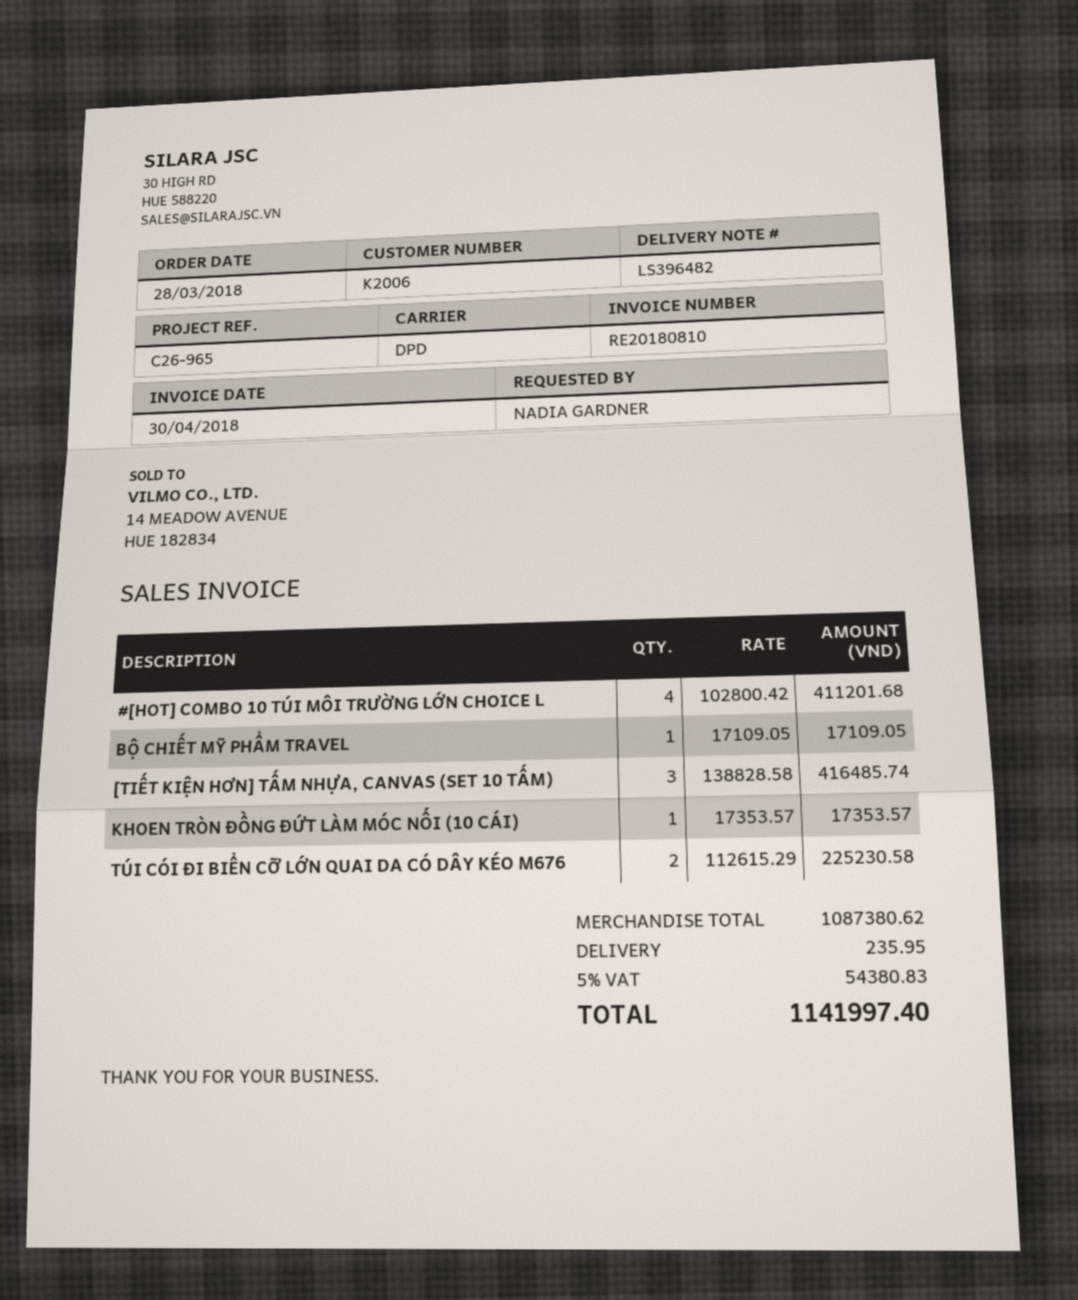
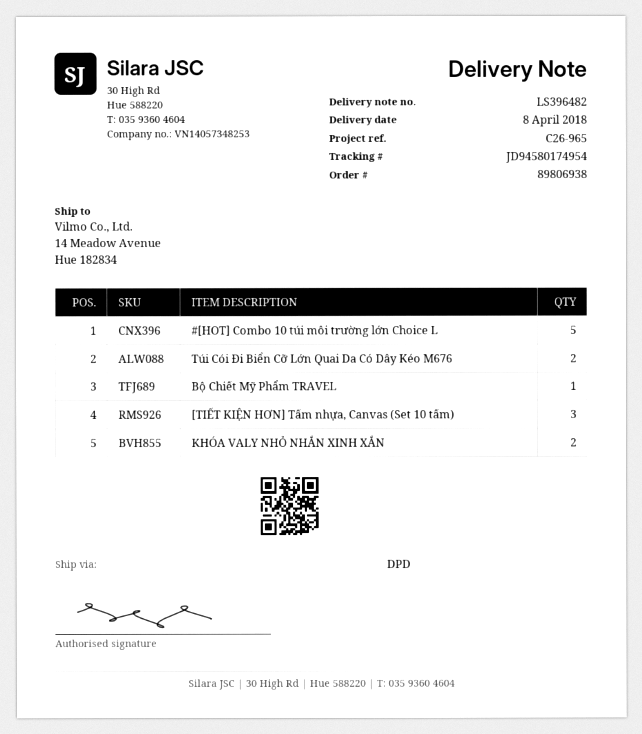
#[HOT] COMBO 10 TÚI MÔI TRƯỜNG LỚN CHOICE L: 4 -> 5
KHOEN TRÒN ĐỒNG ĐỨT LÀM MÓC NỐI (10 CÁI): 1 -> none
KHÓA VALY NHỎ NHẮN XINH XẮN: none -> 2

